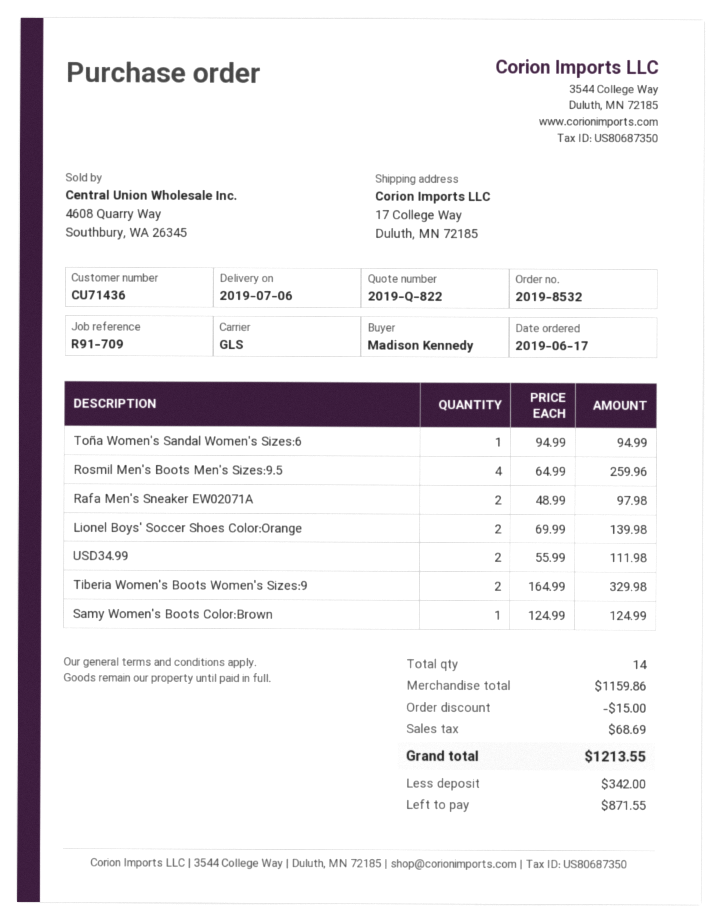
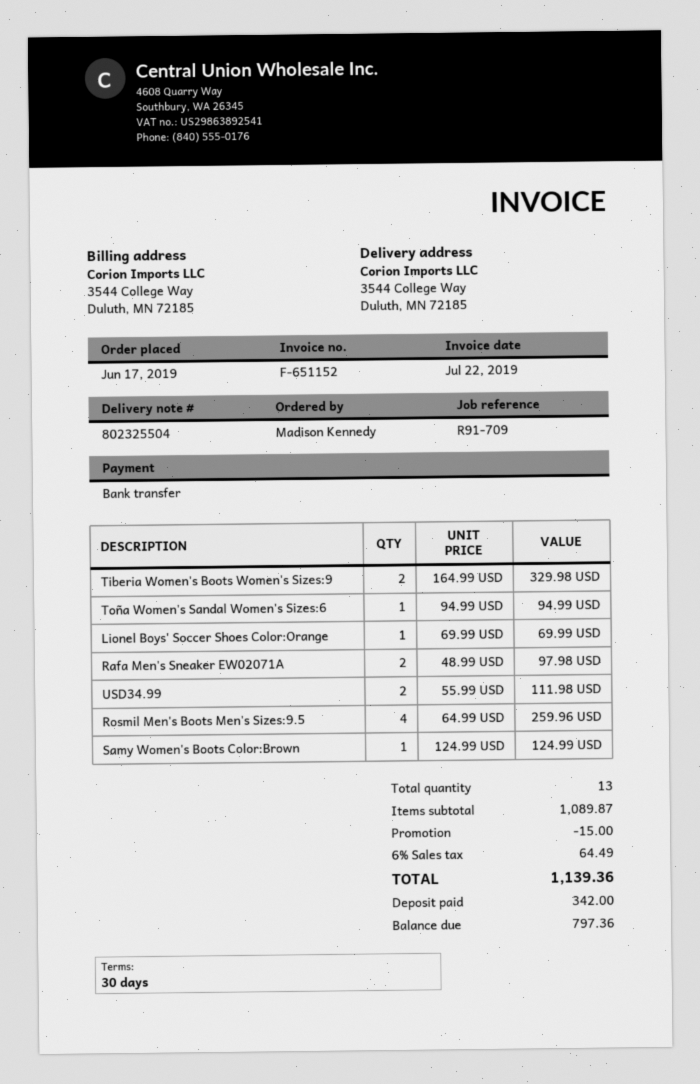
ship to: 17 College Way, Duluth, MN 72185 -> 3544 College Way, Duluth, MN 72185
Lionel Boys' Soccer Shoes Color:Orange: 2 x 69.99 = 139.98 -> 1 x 69.99 = 69.99
total quantity: 14 -> 13
subtotal: 1159.86 -> 1089.87
tax: 68.69 -> 64.49
total: 1213.55 -> 1139.36
balance: 871.55 -> 797.36

